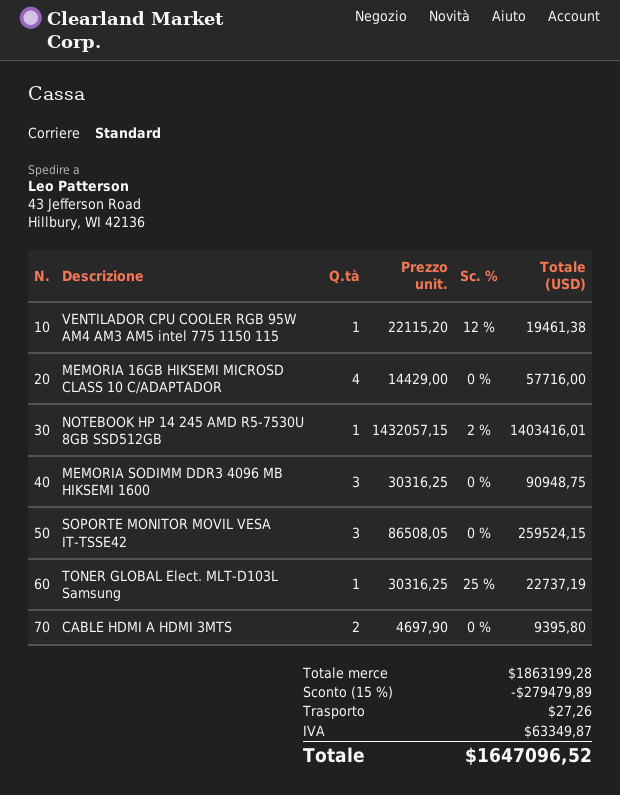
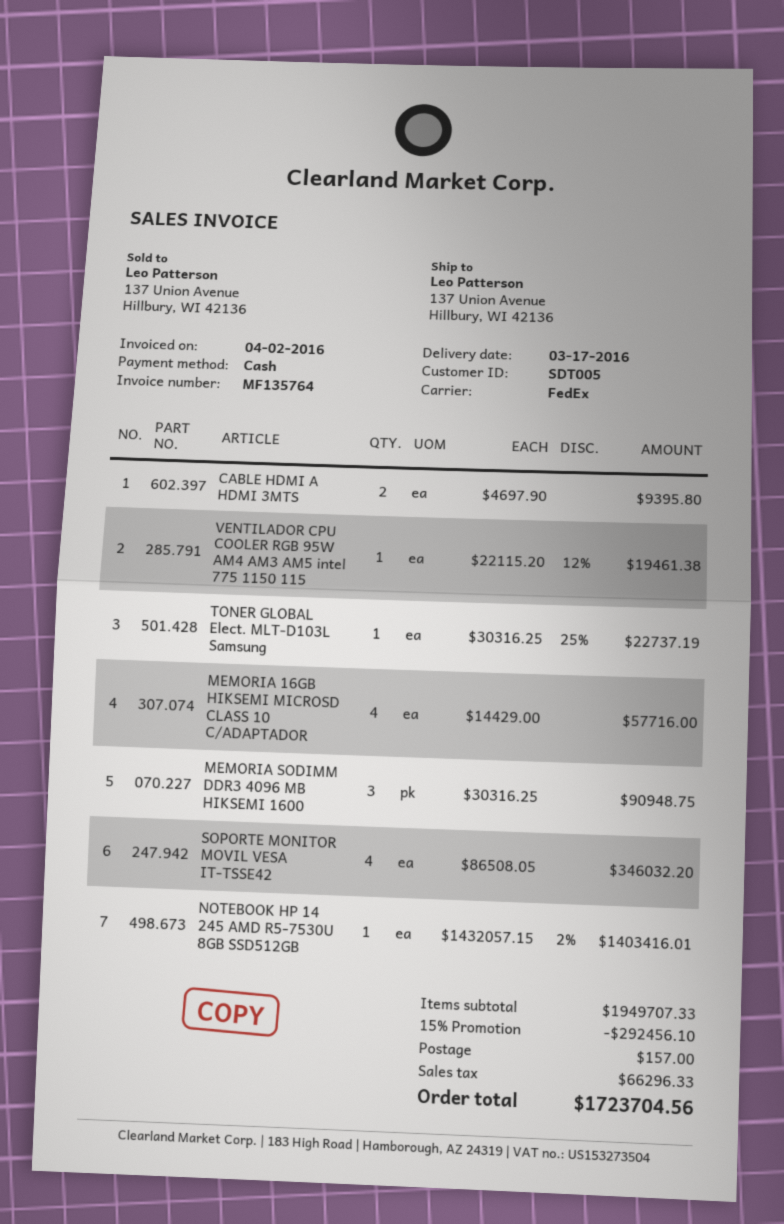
shipping method: standard -> FedEx
ship to: 43 Jefferson Road, Hillbury, WI 42136 -> 137 Union Avenue, Hillbury, WI 42136
SOPORTE MONITOR MOVIL VESA IT-TSSE42: 3 x 86508.05 = 259524.15 -> 4 x 86508.05 = 346032.20
subtotal: 1863199.28 -> 1949707.33
discount: 15% = 279479.89 -> 15% = 292456.10
shipping: 27.26 -> 157.00
tax: 63349.87 -> 66296.33
total: 1647096.52 -> 1723704.56

